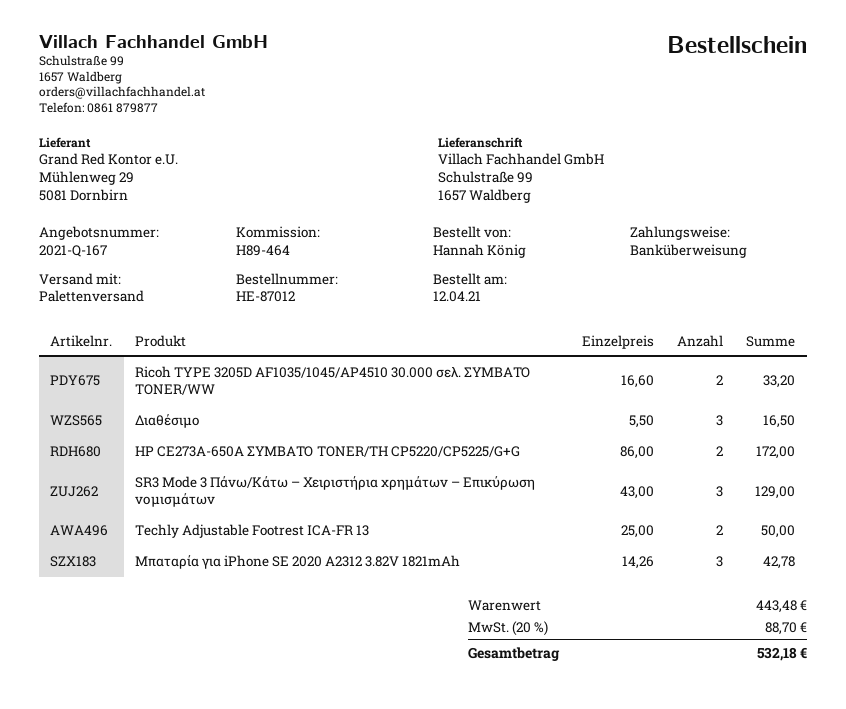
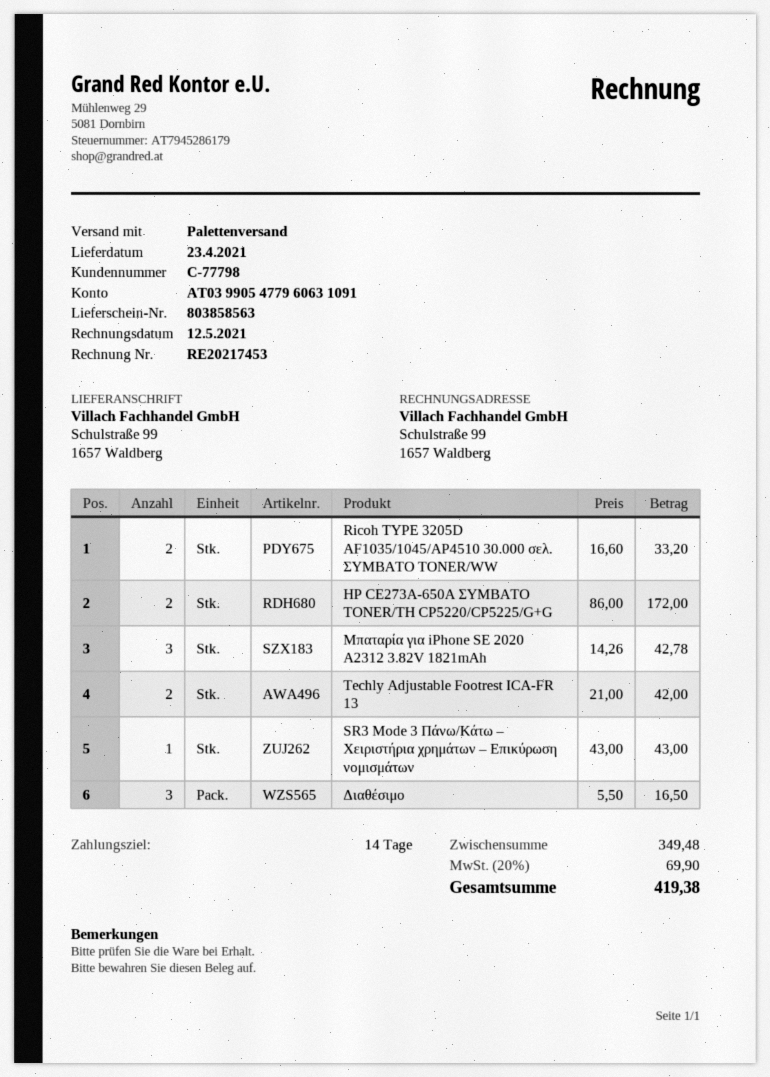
SR3 Mode 3 Πάνω/Κάτω – Χειριστήρια χρημάτων – Επικύρωση νομισμάτων: 3 x 43.00 = 129.00 -> 1 x 43.00 = 43.00
Techly Adjustable Footrest ICA-FR 13: 2 x 25.00 = 50.00 -> 2 x 21.00 = 42.00
subtotal: 443.48 -> 349.48
tax: 20% = 88.70 -> 20% = 69.90
total: 532.18 -> 419.38

